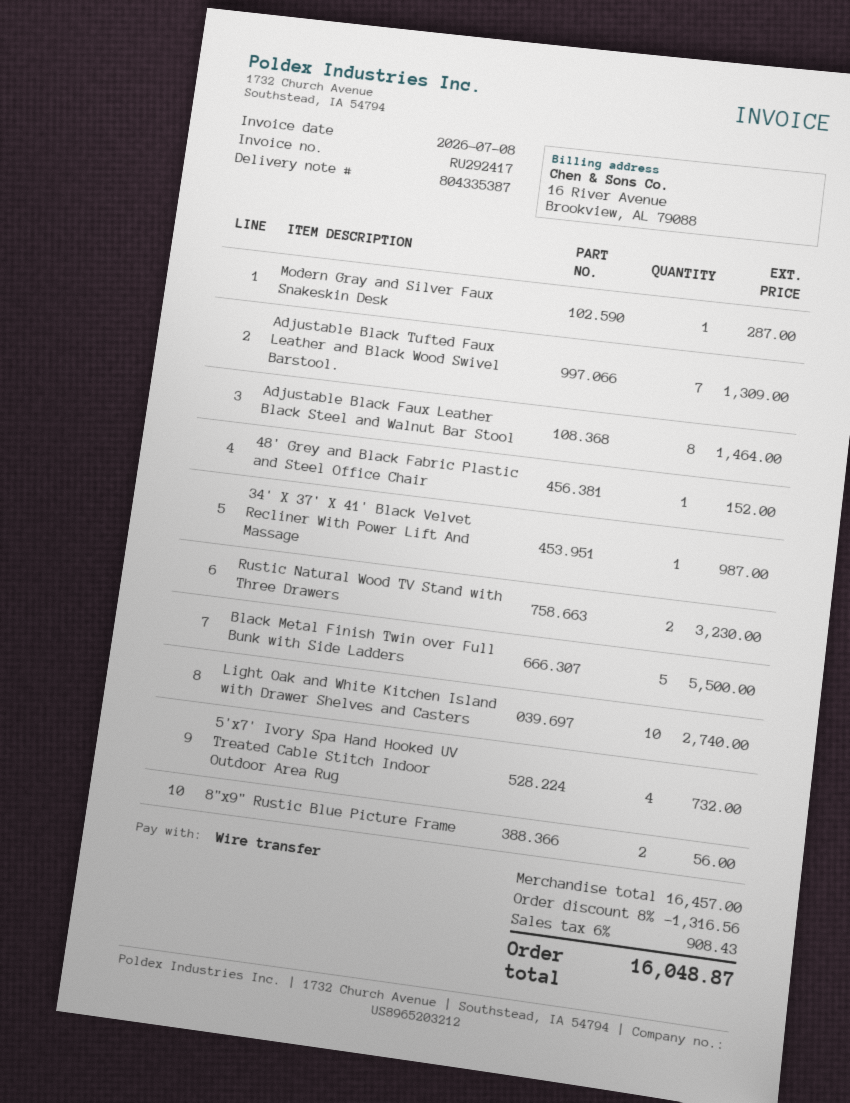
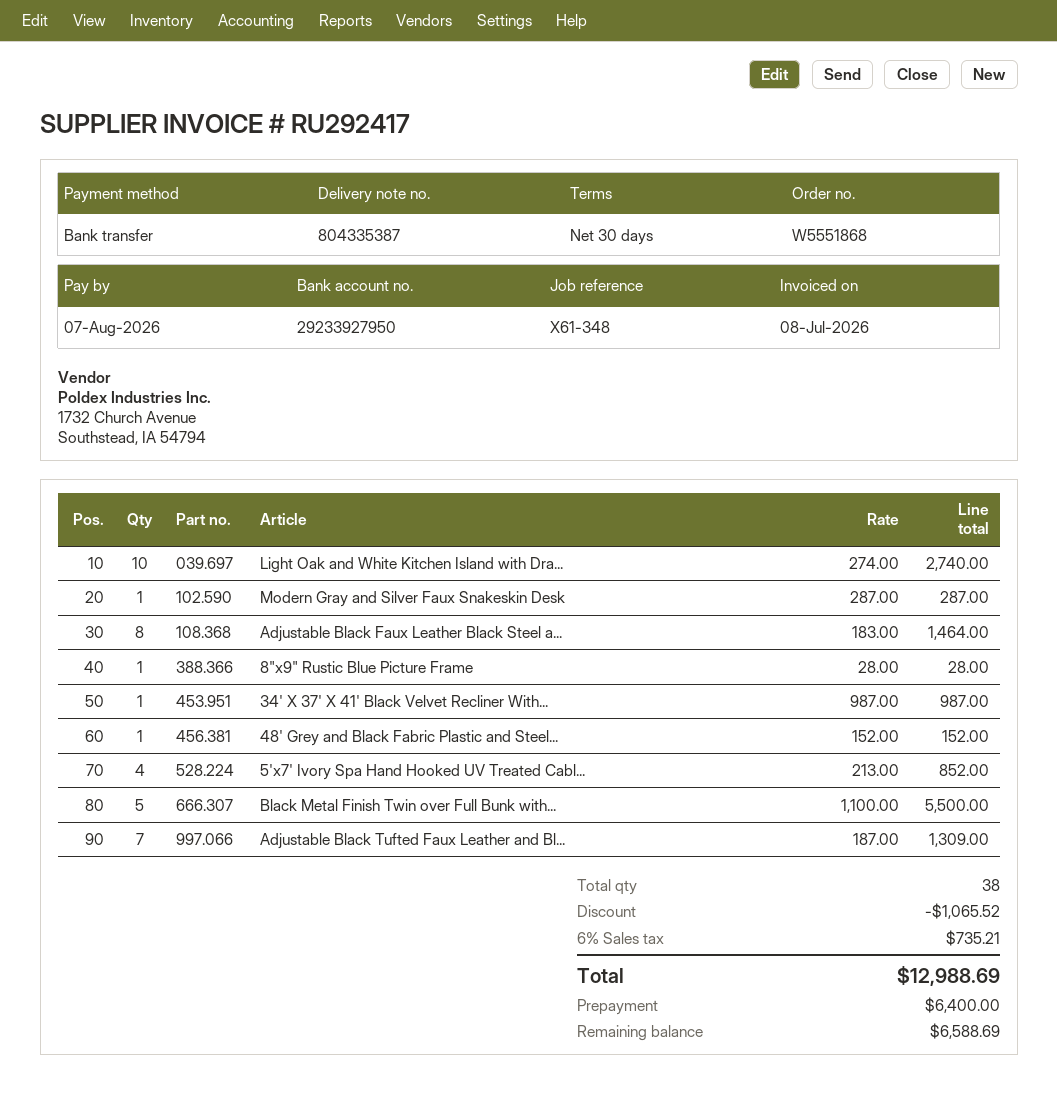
Rustic Natural Wood TV Stand with Three Drawers: 2 for 3230.00 -> none
5'x7' Ivory Spa Hand Hooked UV Treated Cable Stitch Indoor Outdoor Area Rug: 4 for 732.00 -> 4 for 852.00
8"x9" Rustic Blue Picture Frame: 2 for 56.00 -> 1 for 28.00
discount: 1316.56 -> 1065.52
tax: 6% = 908.43 -> 6% = 735.21
total: 16048.87 -> 12988.69

